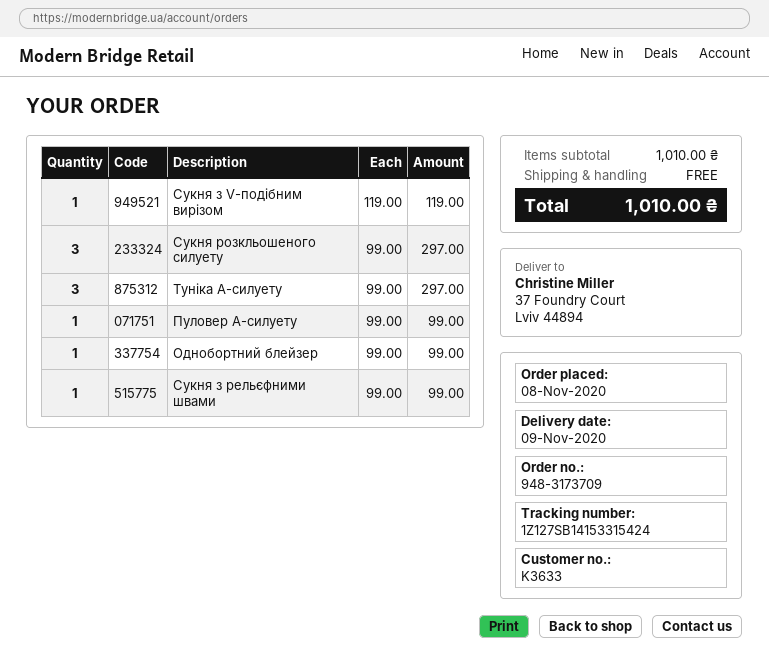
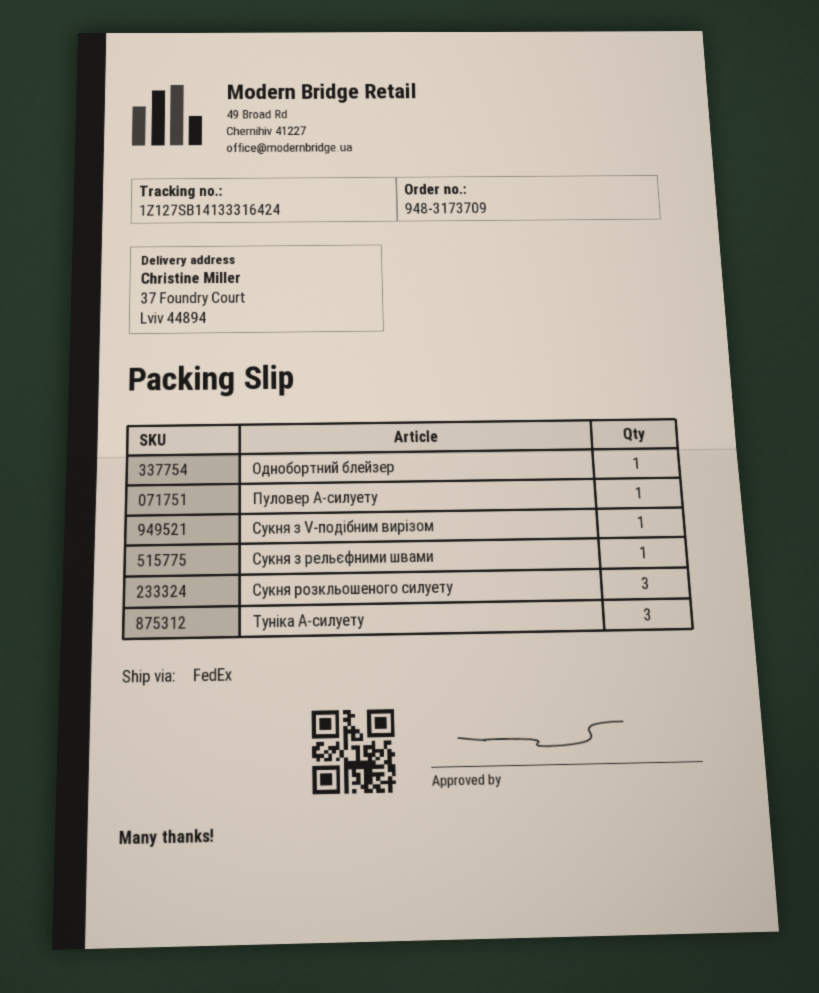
tracking number: 1Z127SB14153315424 -> 1Z127SB14133316424

